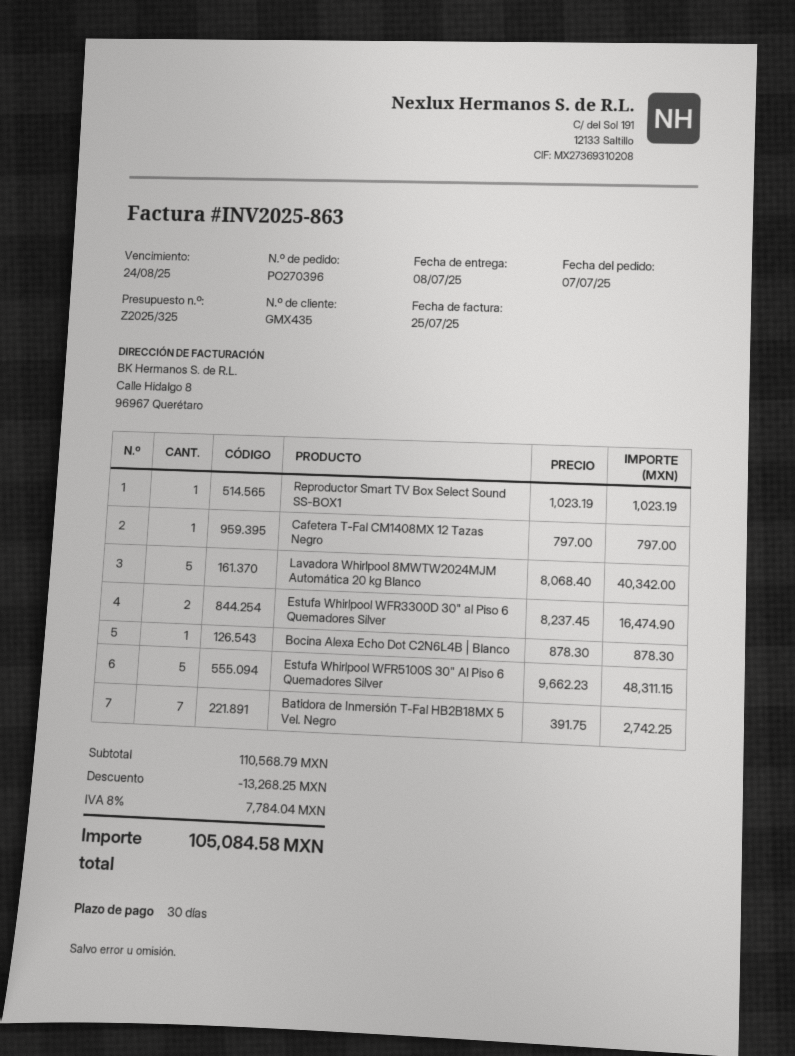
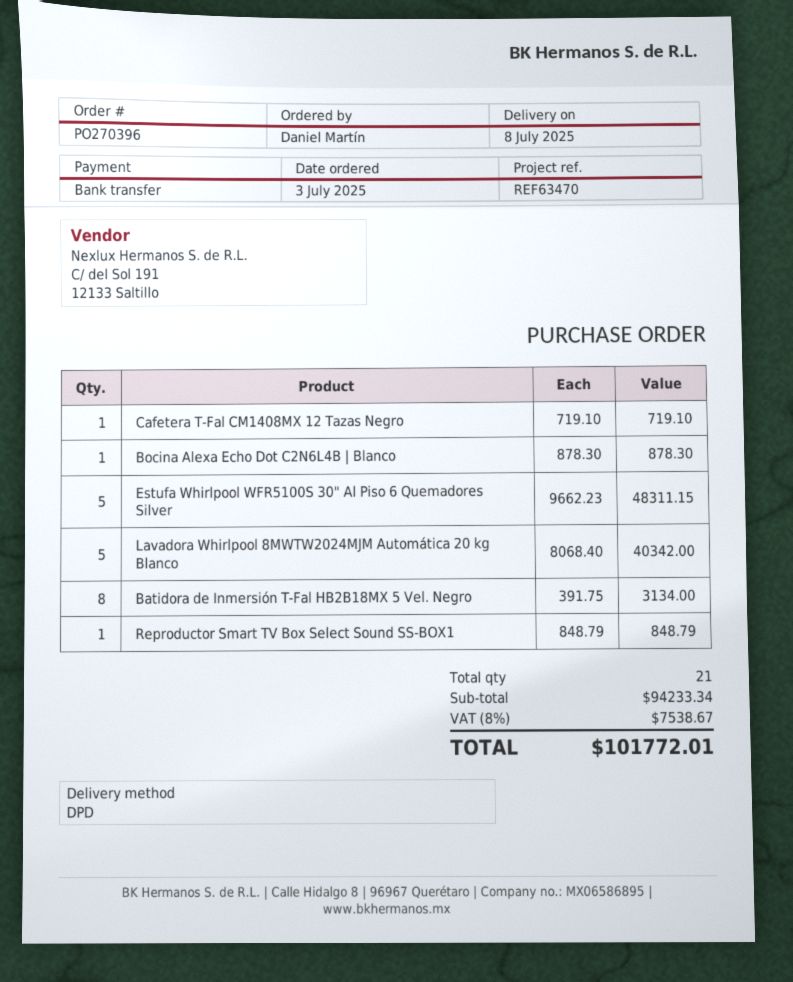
order date: 2025-07-07 -> 2025-07-03
Reproductor Smart TV Box Select Sound SS-BOX1: 1 x 1023.19 = 1023.19 -> 1 x 848.79 = 848.79
Cafetera T-Fal CM1408MX 12 Tazas Negro: 1 x 797.00 = 797.00 -> 1 x 719.10 = 719.10
Estufa Whirlpool WFR3300D 30" al Piso 6 Quemadores Silver: 2 x 8237.45 = 16474.90 -> none
Batidora de Inmersión T-Fal HB2B18MX 5 Vel. Negro: 7 x 391.75 = 2742.25 -> 8 x 391.75 = 3134.00
subtotal: 110568.79 -> 94233.34
discount: 13268.25 -> none
tax: 8% = 7784.04 -> 8% = 7538.67
total: 105084.58 -> 101772.01

